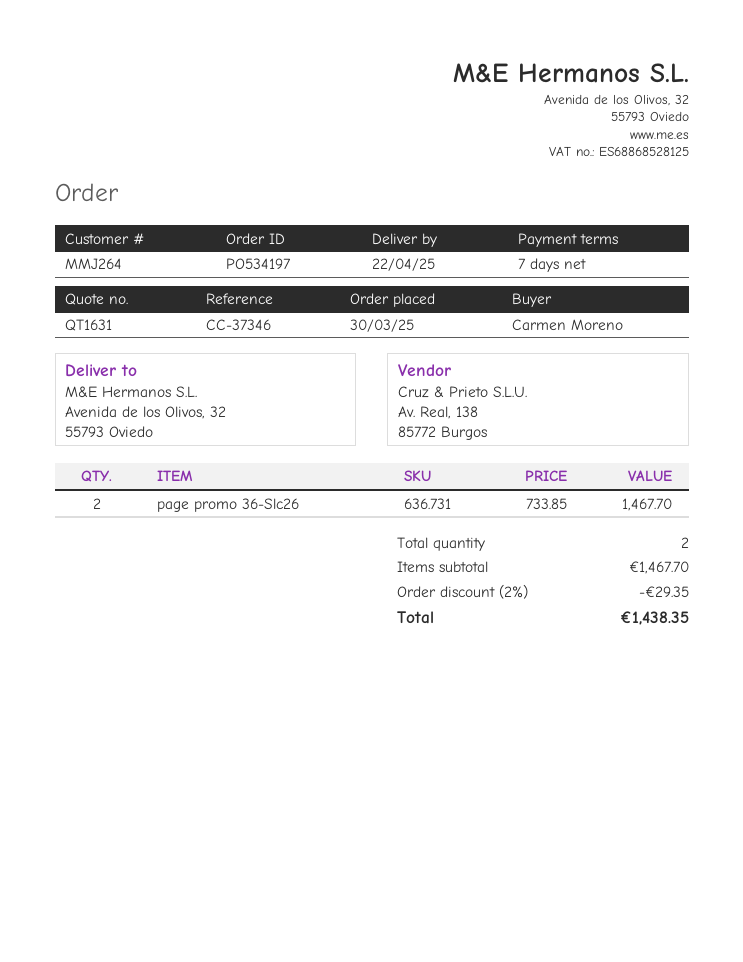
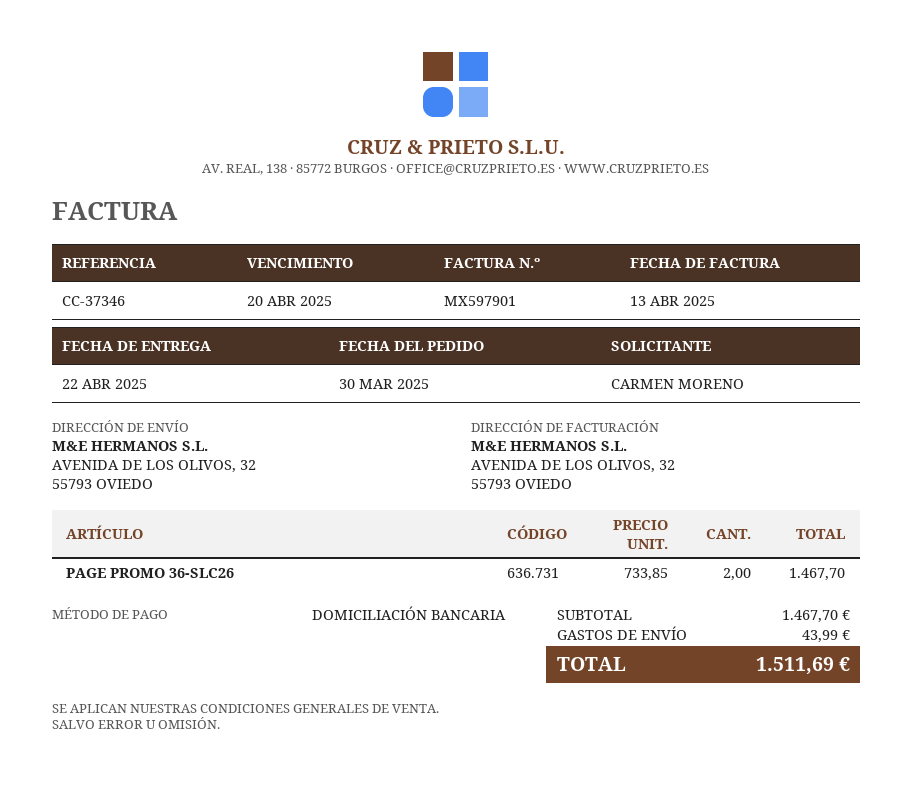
discount: 2% = 29.35 -> none
shipping: none -> 43.99
total: 1438.35 -> 1511.69

